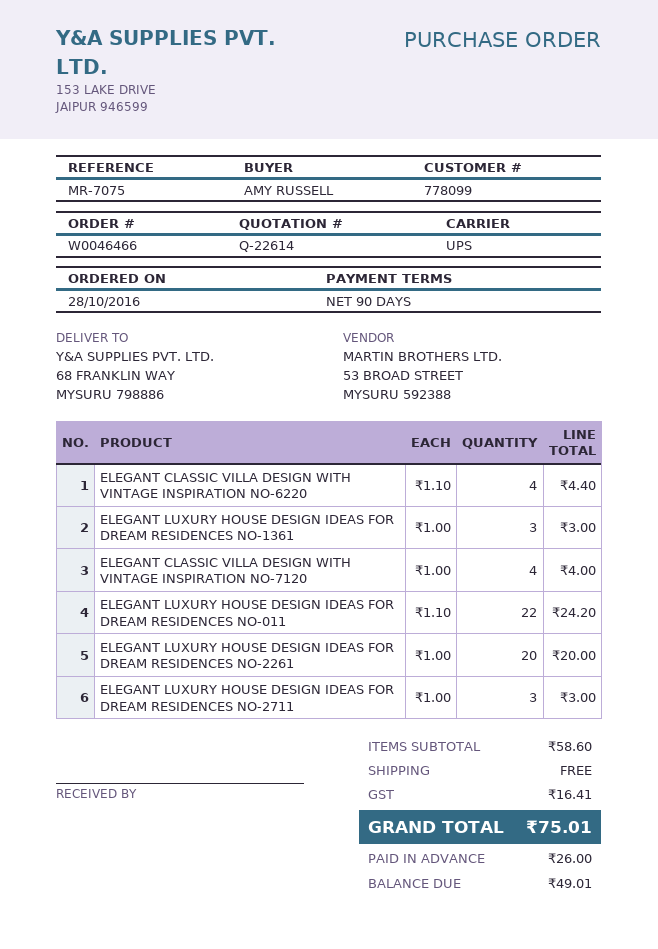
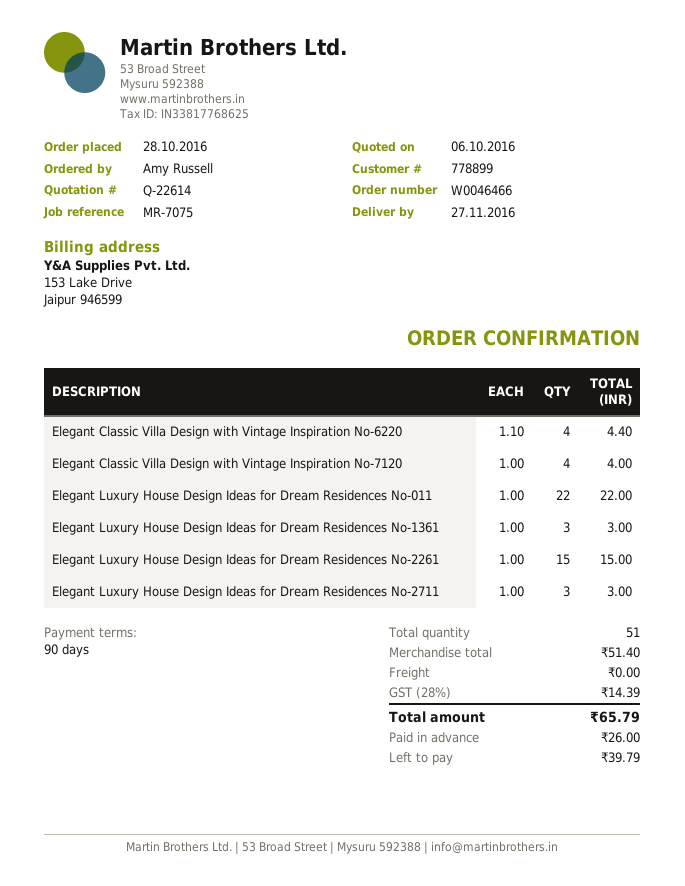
customer number: 778099 -> 778899
ELEGANT LUXURY HOUSE DESIGN IDEAS FOR DREAM RESIDENCES NO-011: 22 x 1.10 = 24.20 -> 22 x 1.00 = 22.00
ELEGANT LUXURY HOUSE DESIGN IDEAS FOR DREAM RESIDENCES NO-2261: 20 x 1.00 = 20.00 -> 15 x 1.00 = 15.00
subtotal: 58.60 -> 51.40
tax: 16.41 -> 14.39
total: 75.01 -> 65.79
balance: 49.01 -> 39.79

